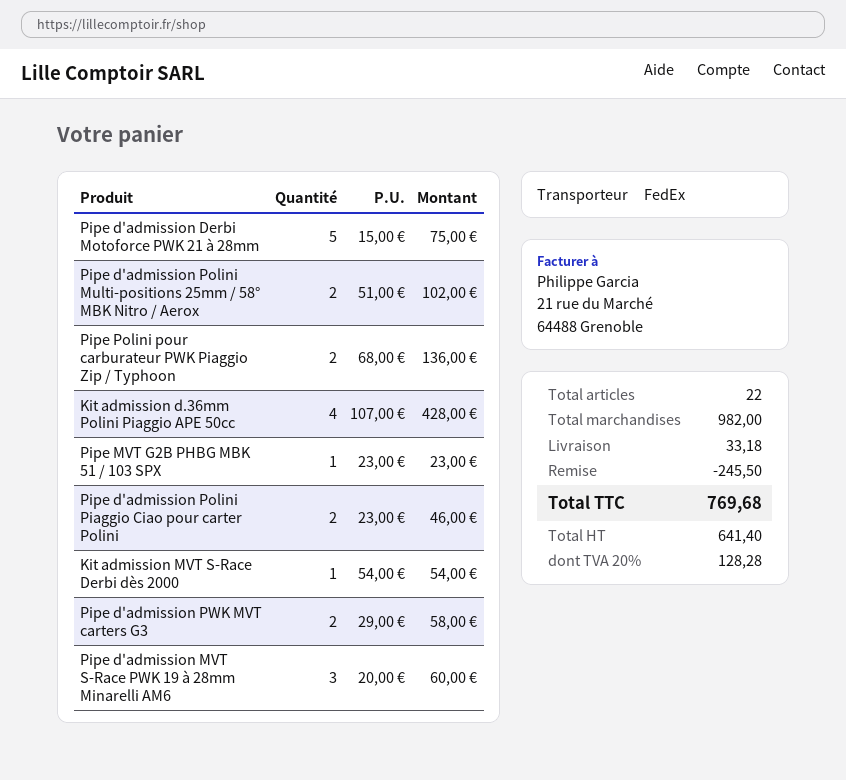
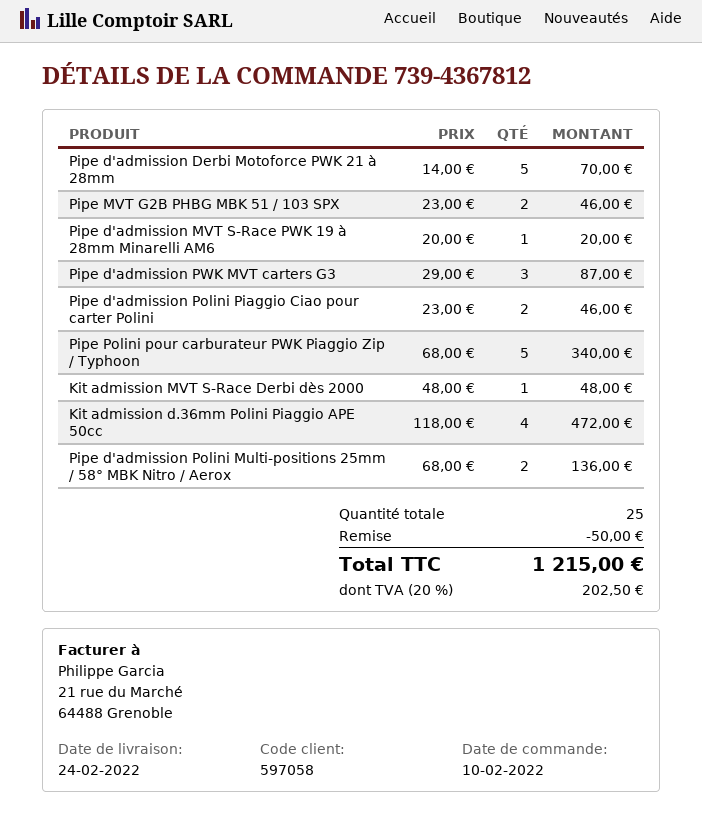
Pipe d'admission Derbi Motoforce PWK 21 à 28mm: 5 x 15.00 = 75.00 -> 5 x 14.00 = 70.00
Pipe d'admission Polini Multi-positions 25mm / 58° MBK Nitro / Aerox: 2 x 51.00 = 102.00 -> 2 x 68.00 = 136.00
Pipe Polini pour carburateur PWK Piaggio Zip / Typhoon: 2 x 68.00 = 136.00 -> 5 x 68.00 = 340.00
Kit admission d.36mm Polini Piaggio APE 50cc: 4 x 107.00 = 428.00 -> 4 x 118.00 = 472.00
Pipe MVT G2B PHBG MBK 51 / 103 SPX: 1 x 23.00 = 23.00 -> 2 x 23.00 = 46.00
Kit admission MVT S-Race Derbi dès 2000: 1 x 54.00 = 54.00 -> 1 x 48.00 = 48.00
Pipe d'admission PWK MVT carters G3: 2 x 29.00 = 58.00 -> 3 x 29.00 = 87.00
Pipe d'admission MVT S-Race PWK 19 à 28mm Minarelli AM6: 3 x 20.00 = 60.00 -> 1 x 20.00 = 20.00
total quantity: 22 -> 25
discount: 245.50 -> 50.00
shipping: 33.18 -> none
tax: 20% = 128.28 -> 20% = 202.50
total: 769.68 -> 1215.00

